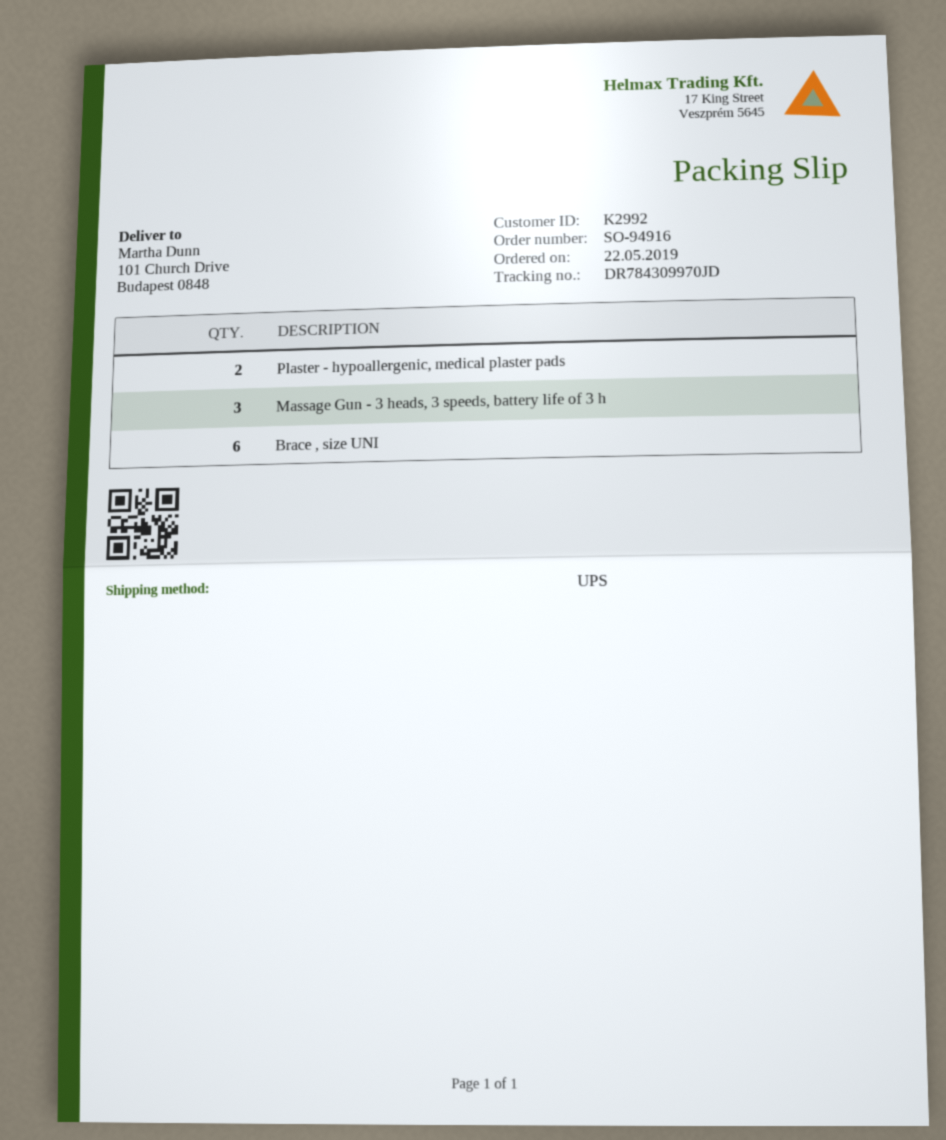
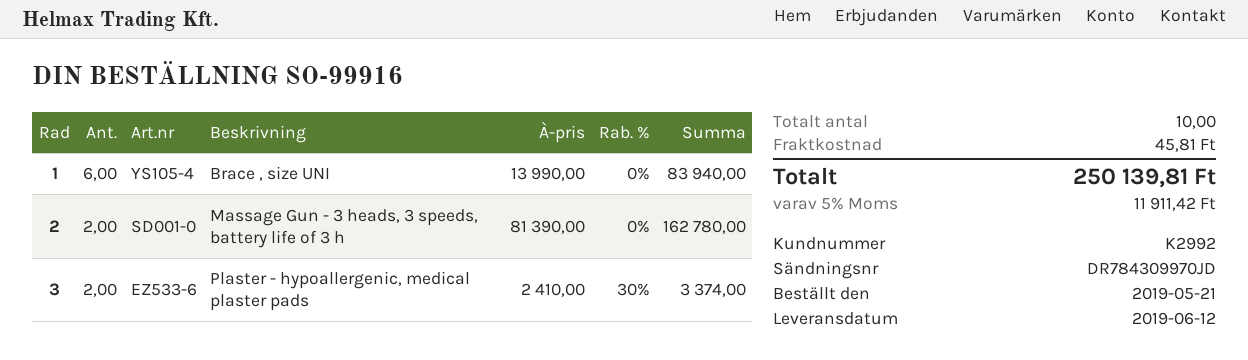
order number: SO-94916 -> SO-99916
order date: 2019-05-22 -> 2019-05-21
Massage Gun - 3 heads, 3 speeds, battery life of 3 h: 3 -> 2

